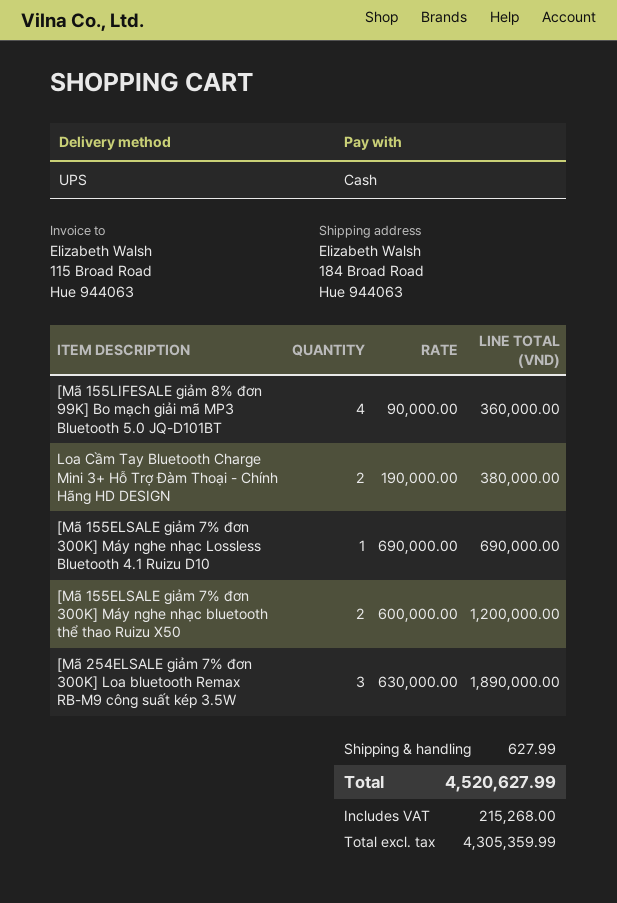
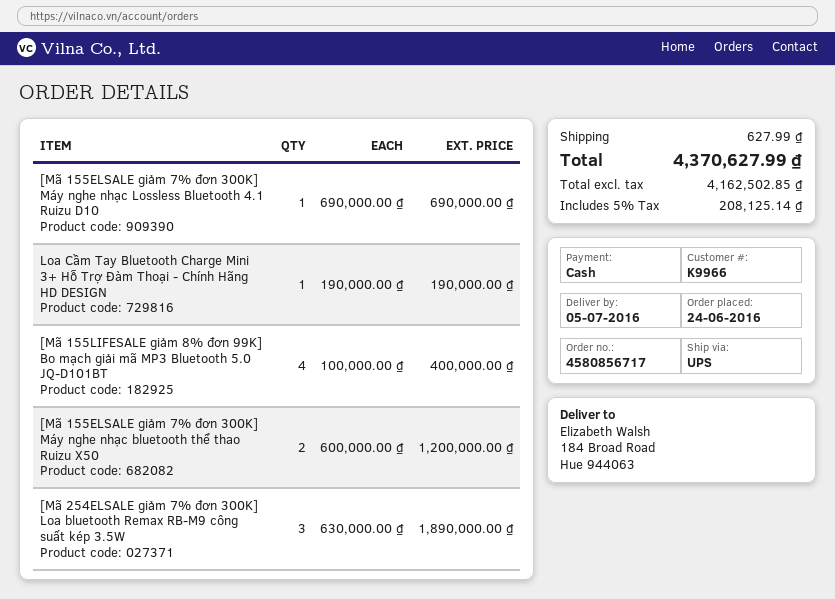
[Mã 155LIFESALE giảm 8% đơn 99K] Bo mạch giải mã MP3 Bluetooth 5.0 JQ-D101BT: 4 x 90000.00 = 360000.00 -> 4 x 100000.00 = 400000.00
Loa Cầm Tay Bluetooth Charge Mini 3+ Hỗ Trợ Đàm Thoại - Chính Hãng HD DESIGN: 2 x 190000.00 = 380000.00 -> 1 x 190000.00 = 190000.00
net: 4305359.99 -> 4162502.85
tax: 215268.00 -> 208125.14
total: 4520627.99 -> 4370627.99

